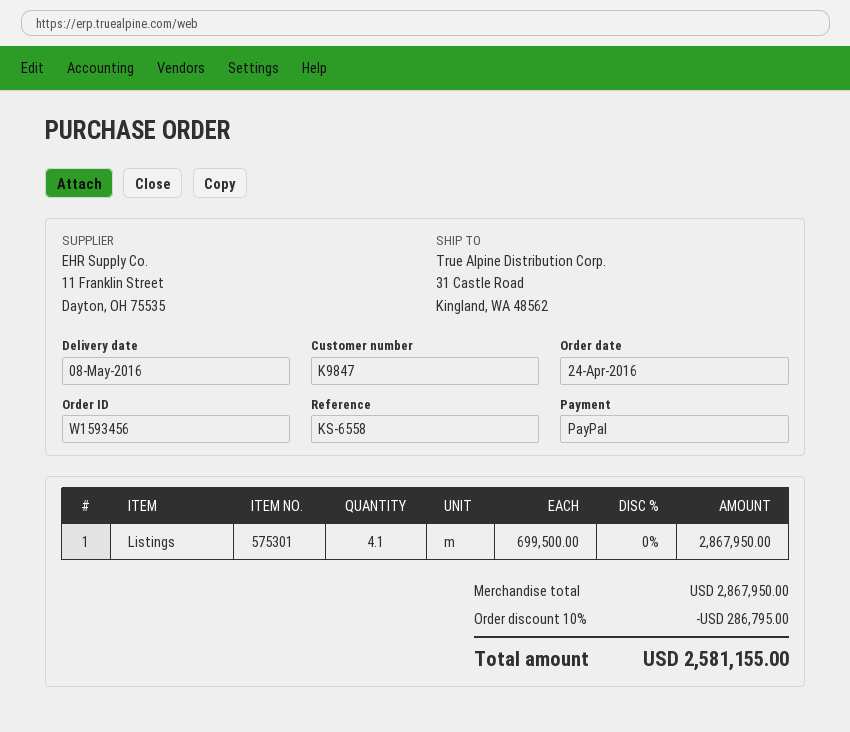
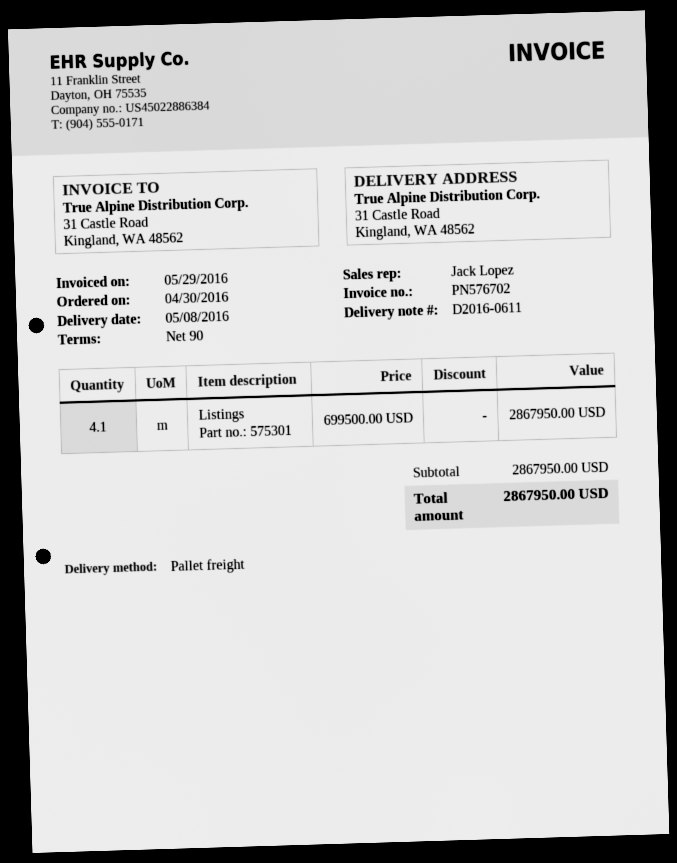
order date: 2016-04-24 -> 2016-04-30
discount: 10% = 286795.00 -> none
total: 2581155.00 -> 2867950.00

